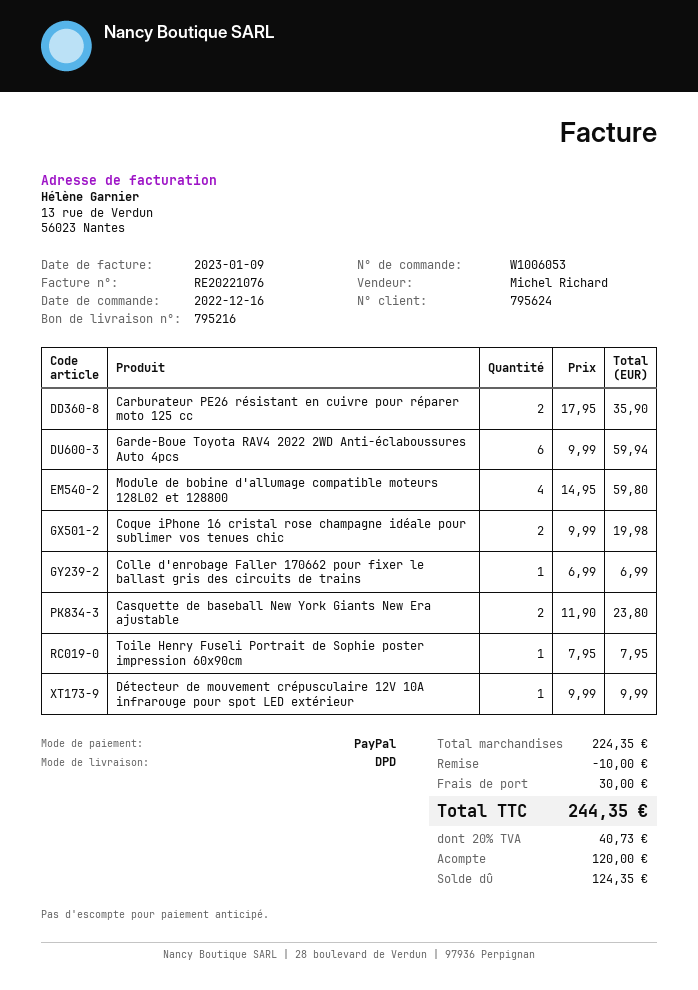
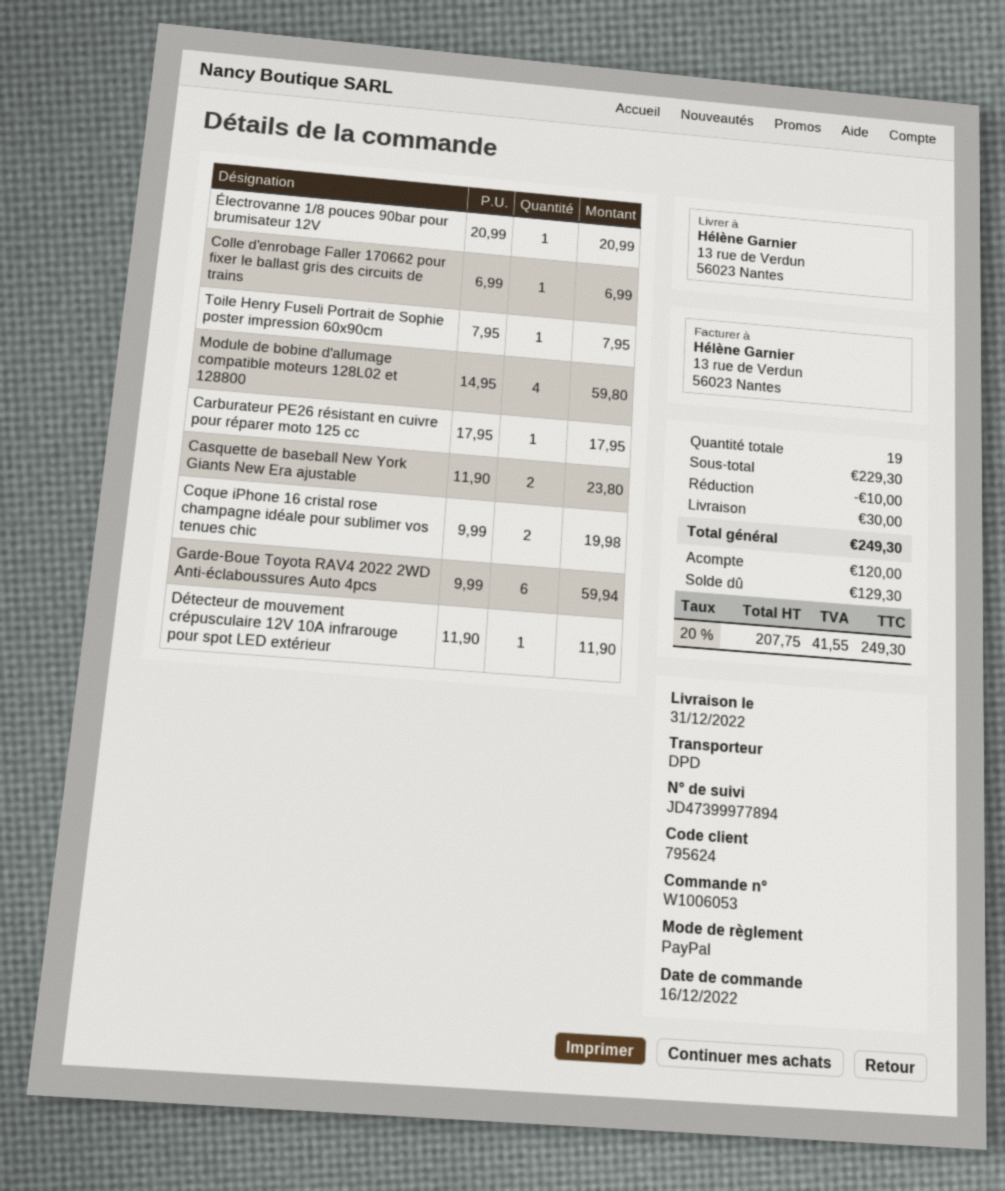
Carburateur PE26 résistant en cuivre pour réparer moto 125 cc: 2 x 17.95 = 35.90 -> 1 x 17.95 = 17.95
Détecteur de mouvement crépusculaire 12V 10A infrarouge pour spot LED extérieur: 1 x 9.99 = 9.99 -> 1 x 11.90 = 11.90
Électrovanne 1/8 pouces 90bar pour brumisateur 12V: none -> 1 x 20.99 = 20.99
subtotal: 224.35 -> 229.30
tax: 20% = 40.73 -> 20% = 41.55
total: 244.35 -> 249.30
balance: 124.35 -> 129.30

